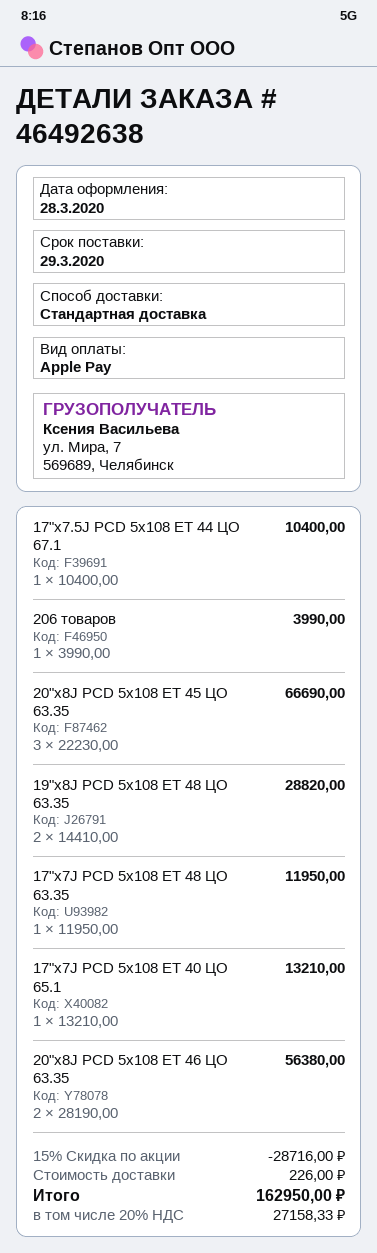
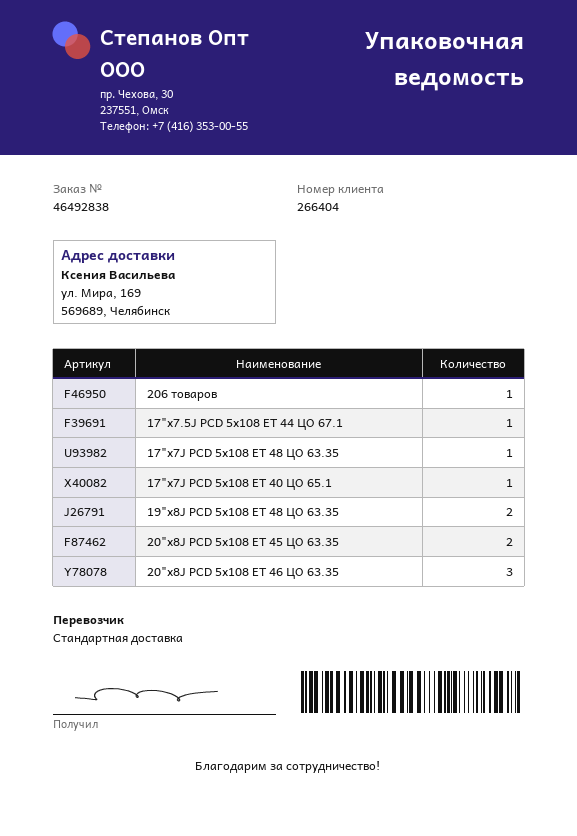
order number: 46492638 -> 46492838
ship to: ул. Мира, 7, 569689, Челябинск -> ул. Мира, 169, 569689, Челябинск
20"x8J PCD 5x108 ЕТ 45 ЦО 63.35: 3 -> 2
20"x8J PCD 5x108 ЕТ 46 ЦО 63.35: 2 -> 3

